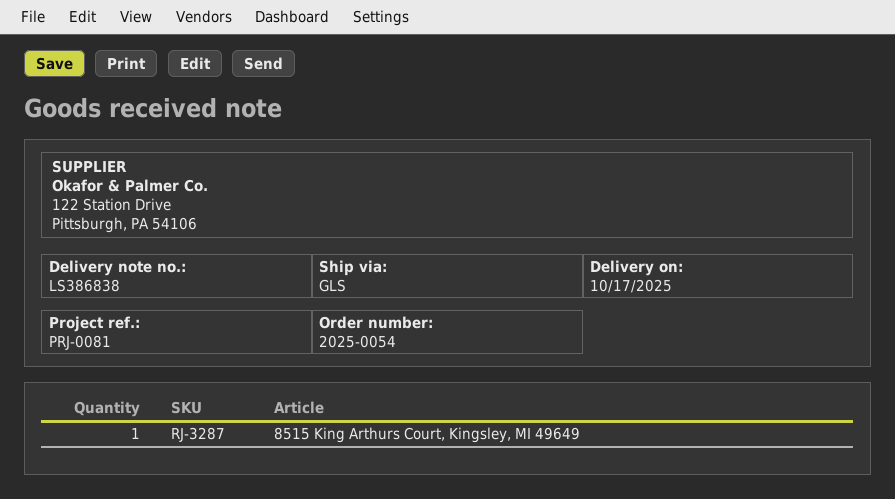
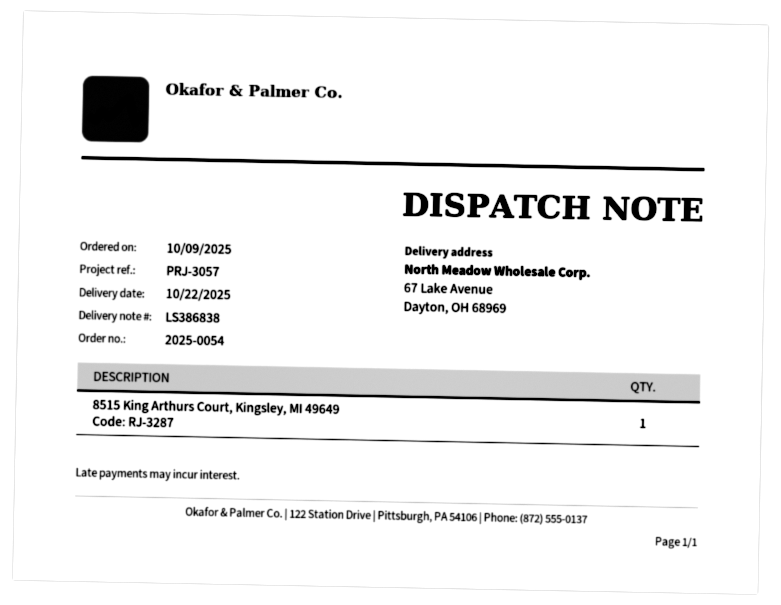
delivery date: 2025-10-17 -> 2025-10-22
reference: PRJ-0081 -> PRJ-3057

